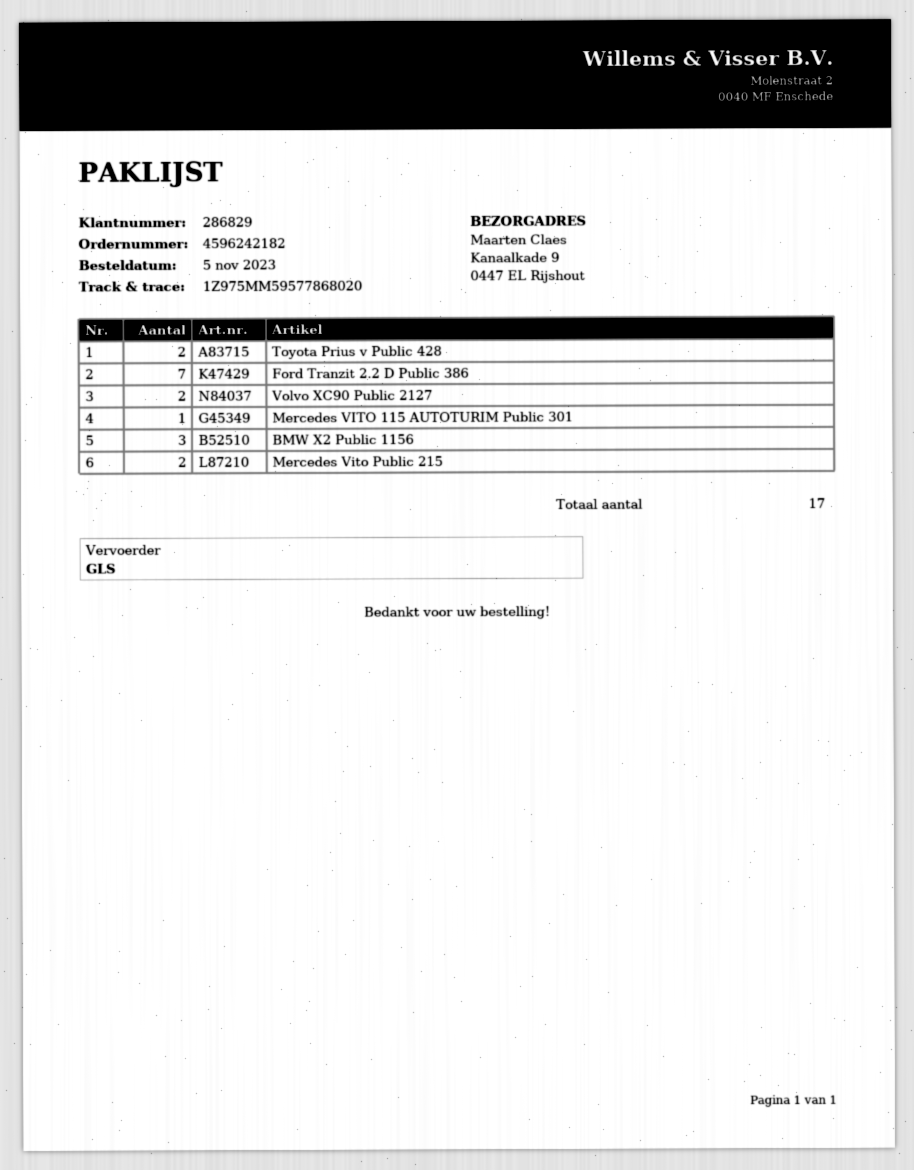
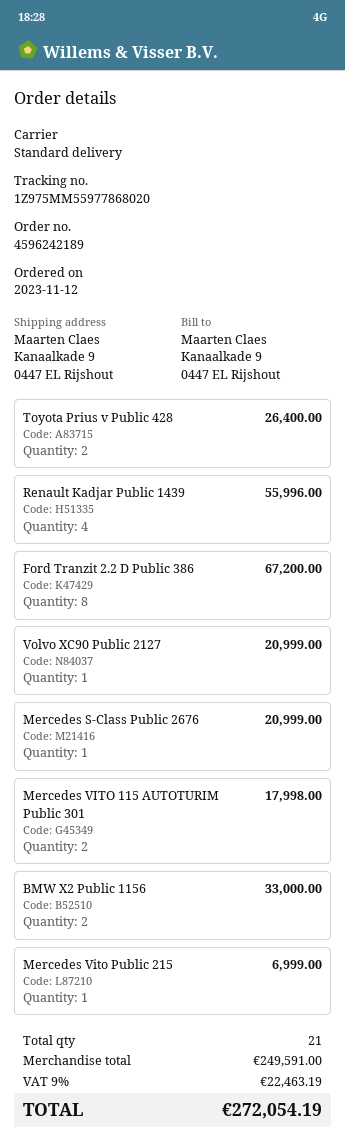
order number: 4596242182 -> 4596242189
order date: 2023-11-05 -> 2023-11-12
shipping method: GLS -> standard
tracking number: 1Z975MM59577868020 -> 1Z975MM55977868020
Ford Tranzit 2.2 D Public 386: 7 -> 8
Volvo XC90 Public 2127: 2 -> 1
Mercedes VITO 115 AUTOTURIM Public 301: 1 -> 2
BMW X2 Public 1156: 3 -> 2
Mercedes Vito Public 215: 2 -> 1
Renault Kadjar Public 1439: none -> 4
Mercedes S-Class Public 2676: none -> 1
total quantity: 17 -> 21

